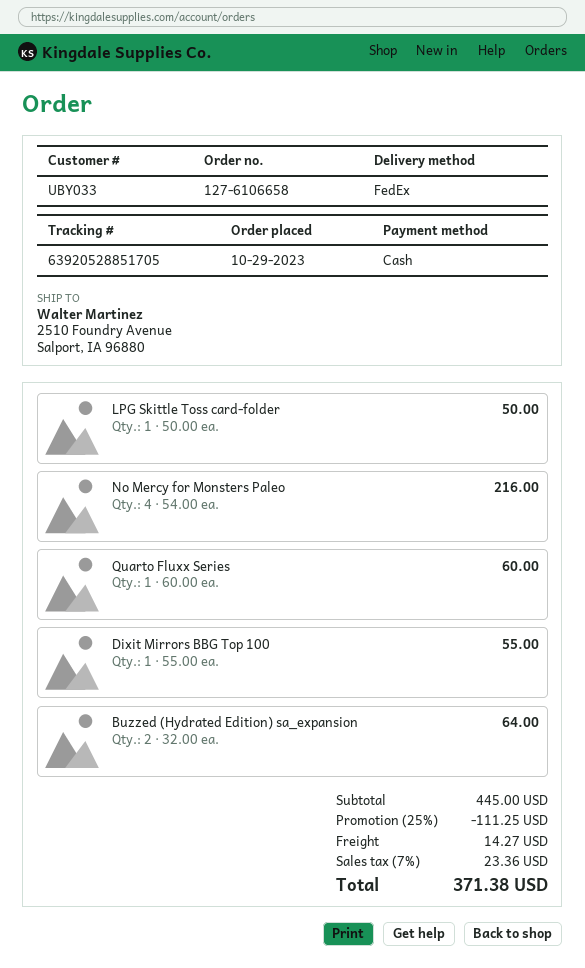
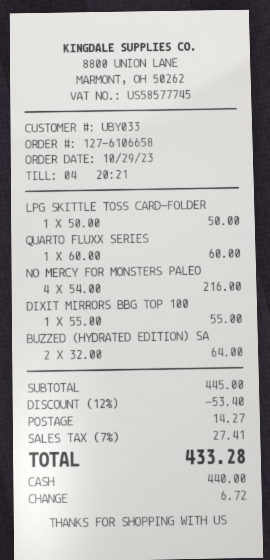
discount: 25% = 111.25 -> 12% = 53.40
tax: 7% = 23.36 -> 7% = 27.41
total: 371.38 -> 433.28

